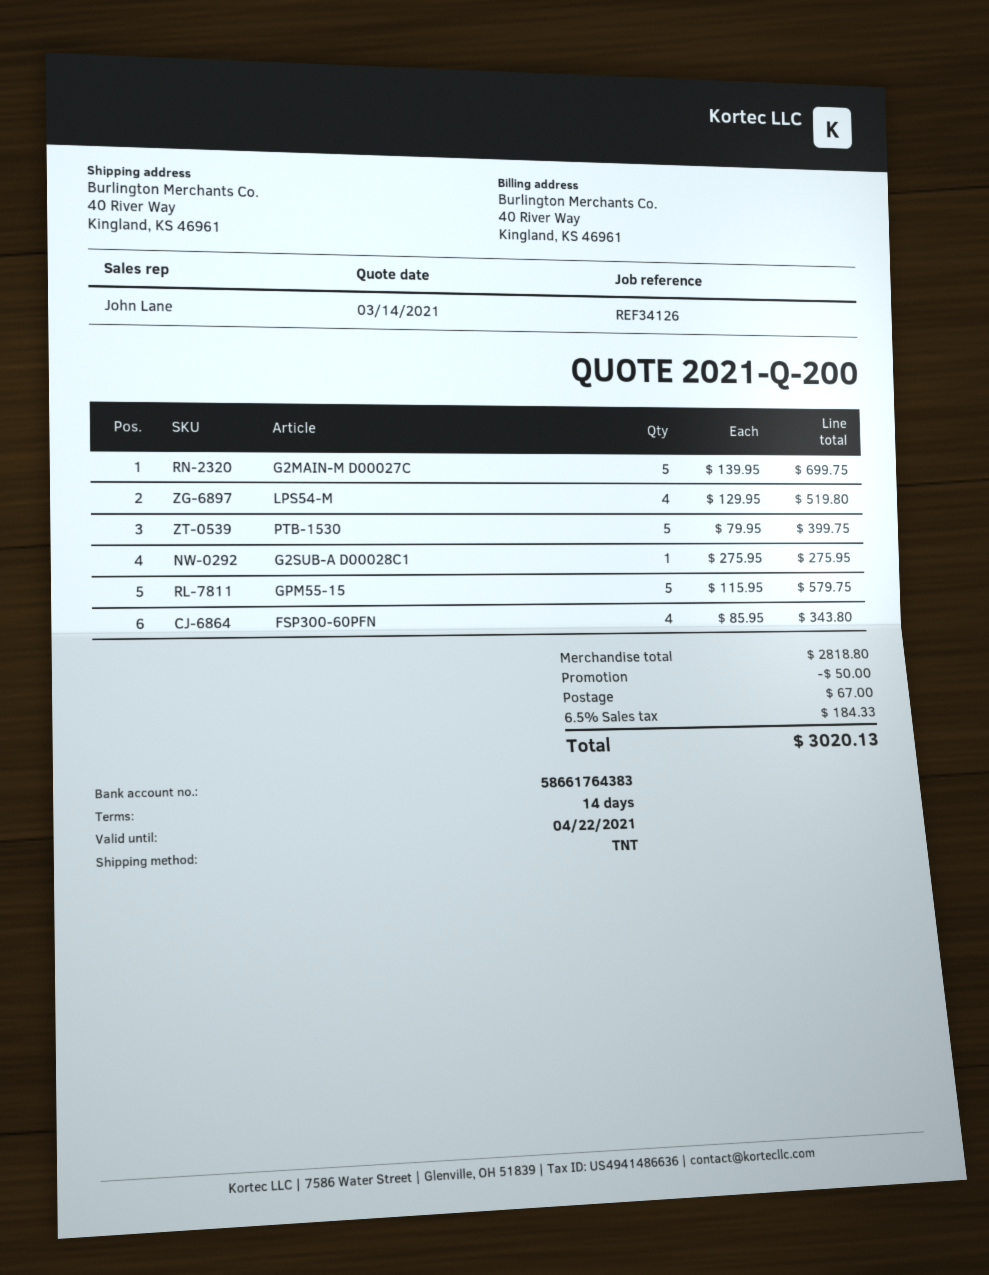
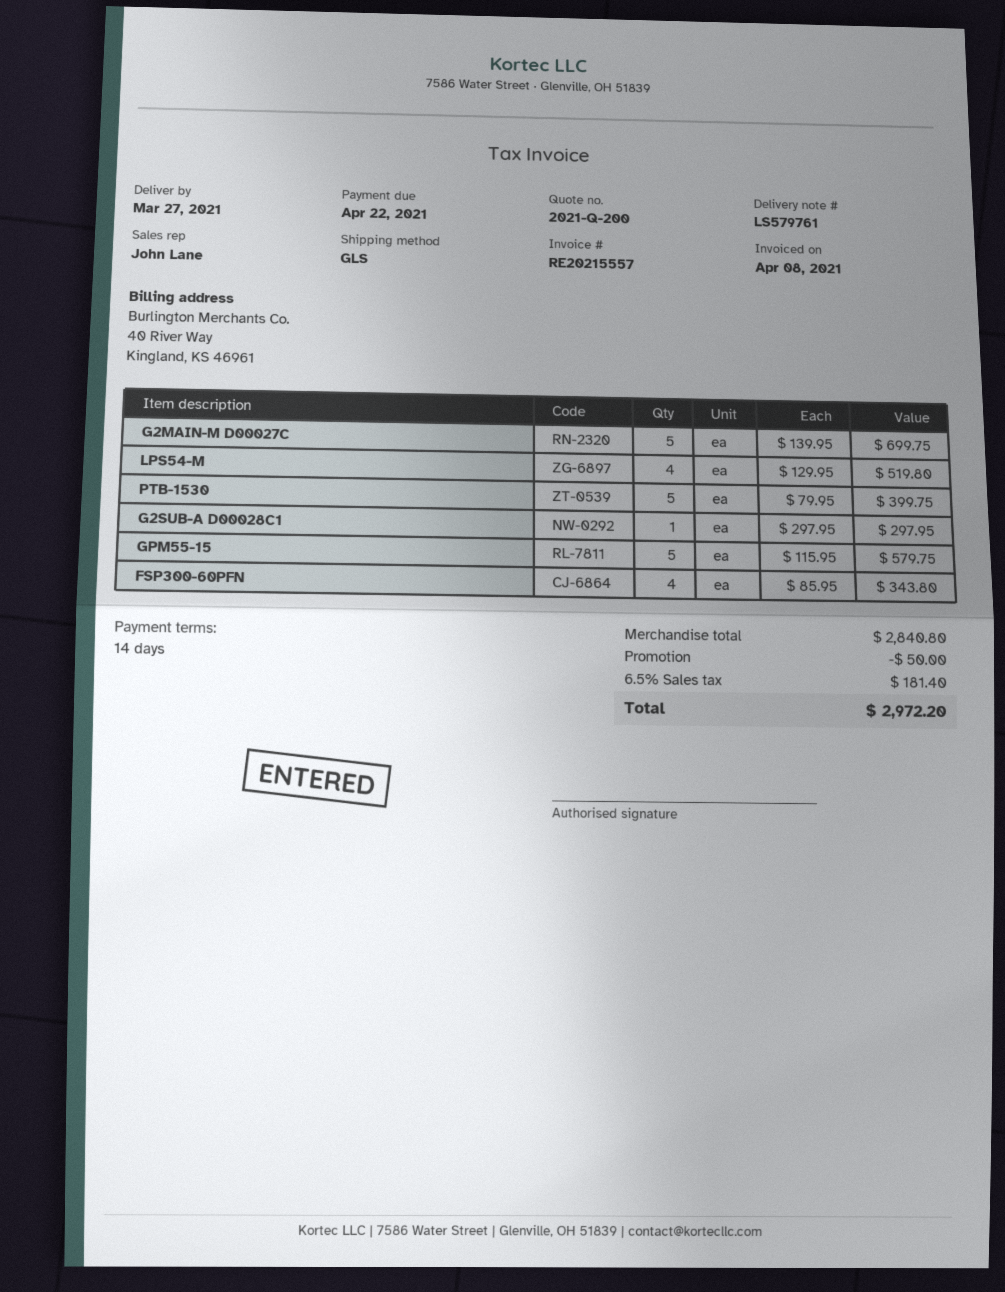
shipping method: TNT -> GLS
G2SUB-A D00028C1: 1 x 275.95 = 275.95 -> 1 x 297.95 = 297.95
subtotal: 2818.80 -> 2840.80
shipping: 67.00 -> none
tax: 6.5% = 184.33 -> 6.5% = 181.40
total: 3020.13 -> 2972.20

